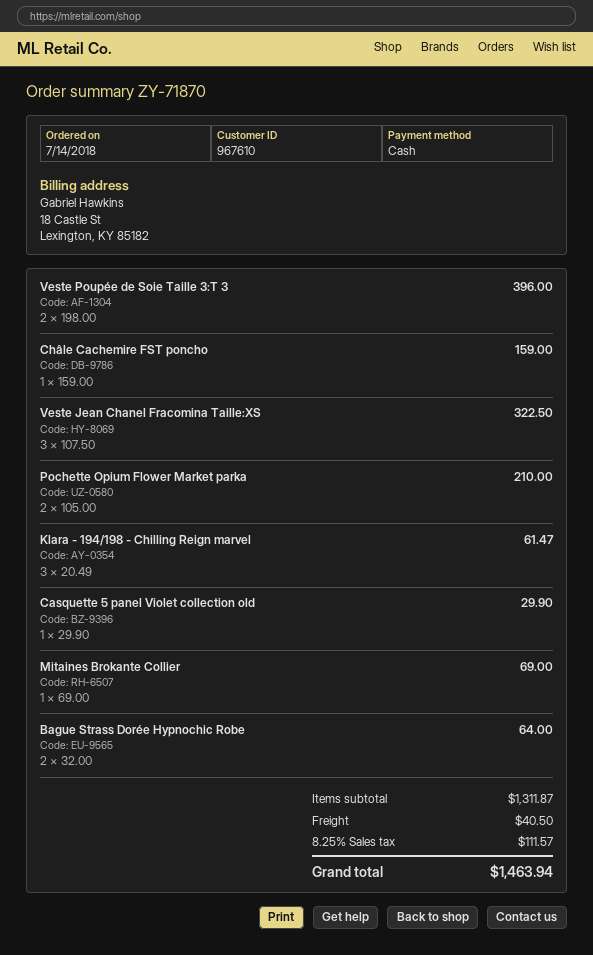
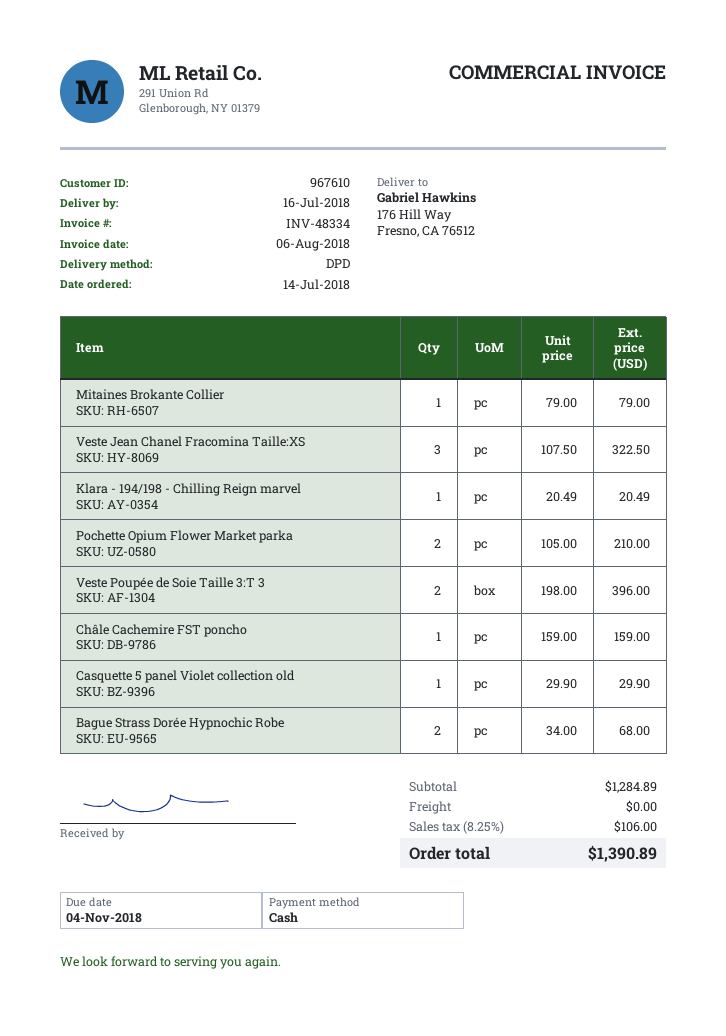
Klara - 194/198 - Chilling Reign marvel: 3 x 20.49 = 61.47 -> 1 x 20.49 = 20.49
Mitaines Brokante Collier: 1 x 69.00 = 69.00 -> 1 x 79.00 = 79.00
Bague Strass Dorée Hypnochic Robe: 2 x 32.00 = 64.00 -> 2 x 34.00 = 68.00
subtotal: 1311.87 -> 1284.89
shipping: 40.50 -> 0.00
tax: 8.25% = 111.57 -> 8.25% = 106.00
total: 1463.94 -> 1390.89

